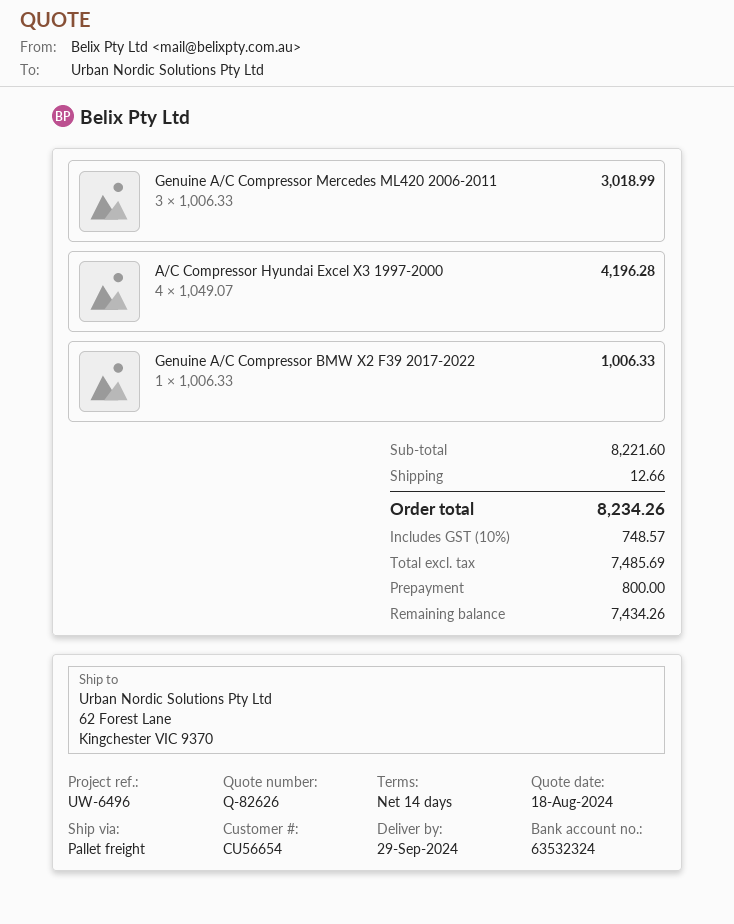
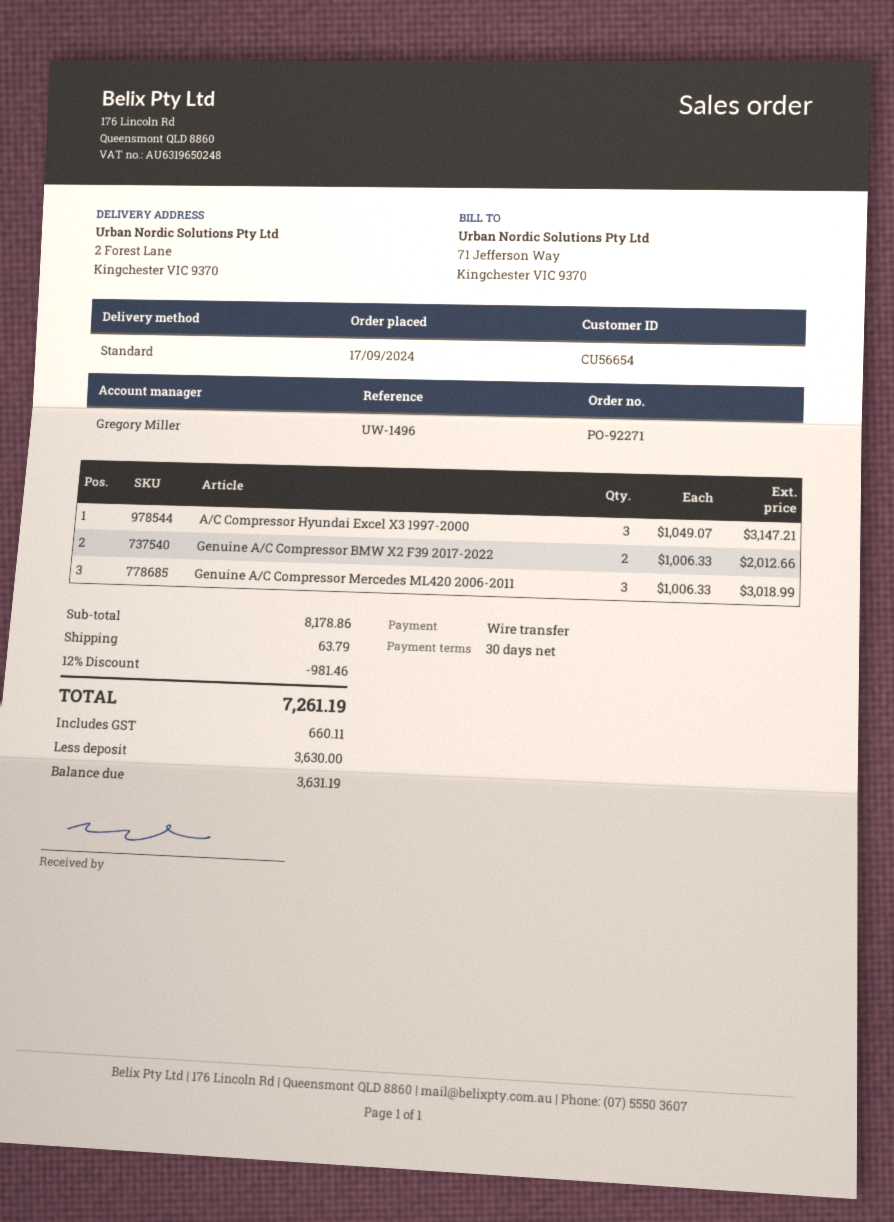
payment terms: 14 days -> 30 days
reference: UW-6496 -> UW-1496
shipping method: pallet freight -> standard
ship to: 62 Forest Lane, Kingchester VIC 9370 -> 2 Forest Lane, Kingchester VIC 9370
A/C Compressor Hyundai Excel X3 1997-2000: 4 x 1049.07 = 4196.28 -> 3 x 1049.07 = 3147.21
Genuine A/C Compressor BMW X2 F39 2017-2022: 1 x 1006.33 = 1006.33 -> 2 x 1006.33 = 2012.66
subtotal: 8221.60 -> 8178.86
discount: none -> 12% = 981.46
shipping: 12.66 -> 63.79
tax: 748.57 -> 660.11
total: 8234.26 -> 7261.19
deposit: 800.00 -> 3630.00
balance: 7434.26 -> 3631.19

